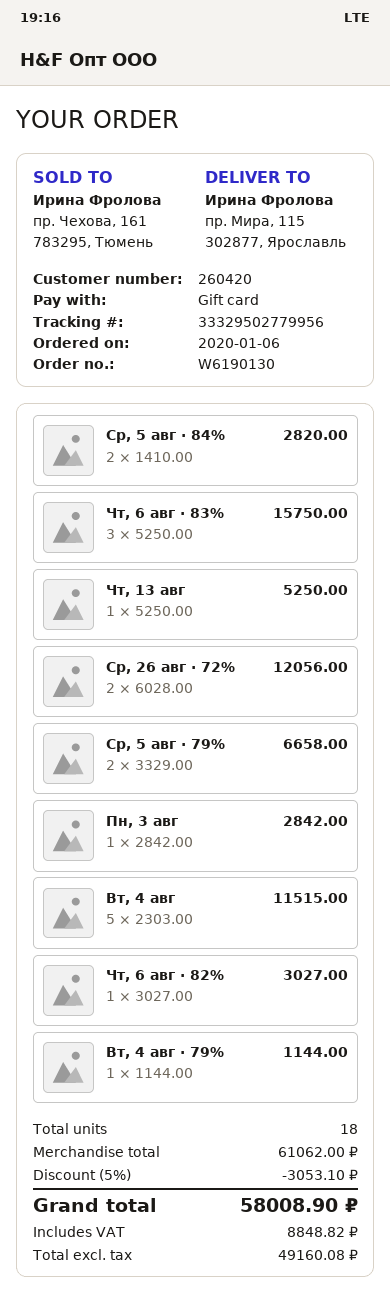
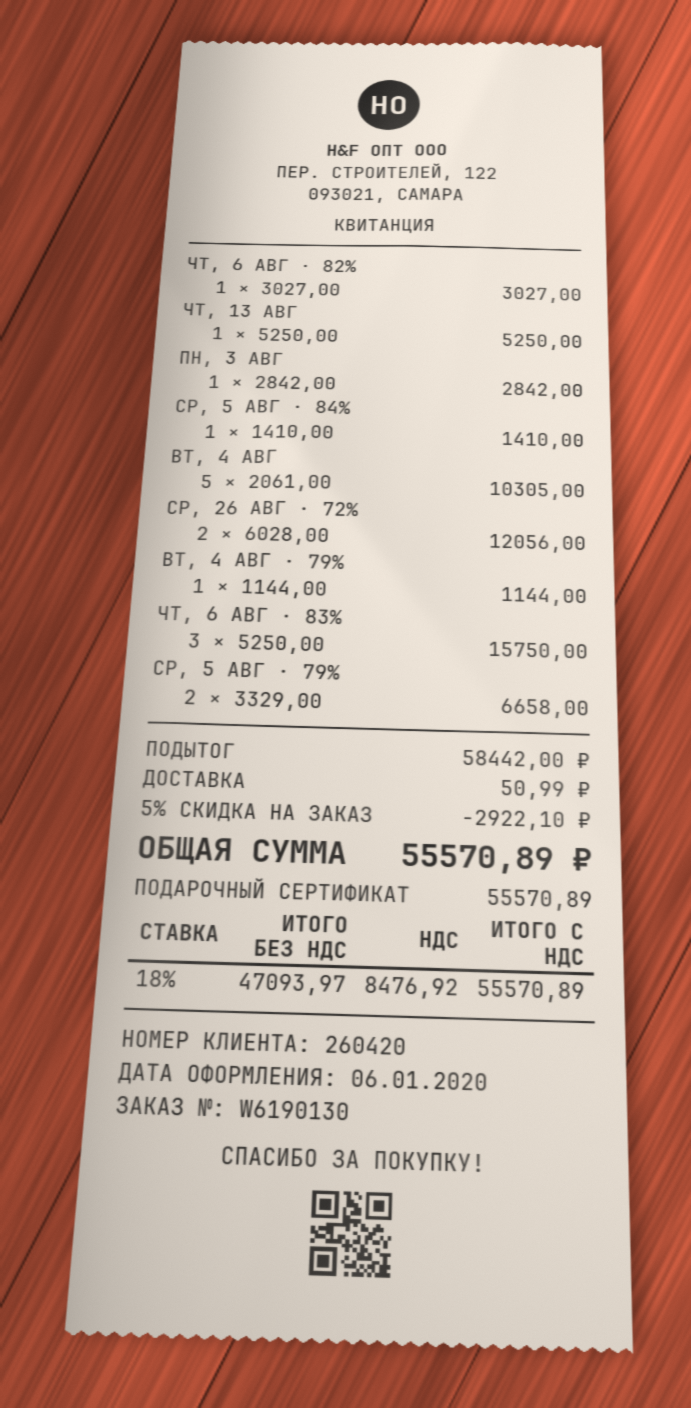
Ср, 5 авг · 84%: 2 x 1410.00 = 2820.00 -> 1 x 1410.00 = 1410.00
Вт, 4 авг: 5 x 2303.00 = 11515.00 -> 5 x 2061.00 = 10305.00
subtotal: 61062.00 -> 58442.00
discount: 5% = 3053.10 -> 5% = 2922.10
shipping: none -> 50.99
net: 49160.08 -> 47093.97
tax: 8848.82 -> 8476.92
total: 58008.90 -> 55570.89

